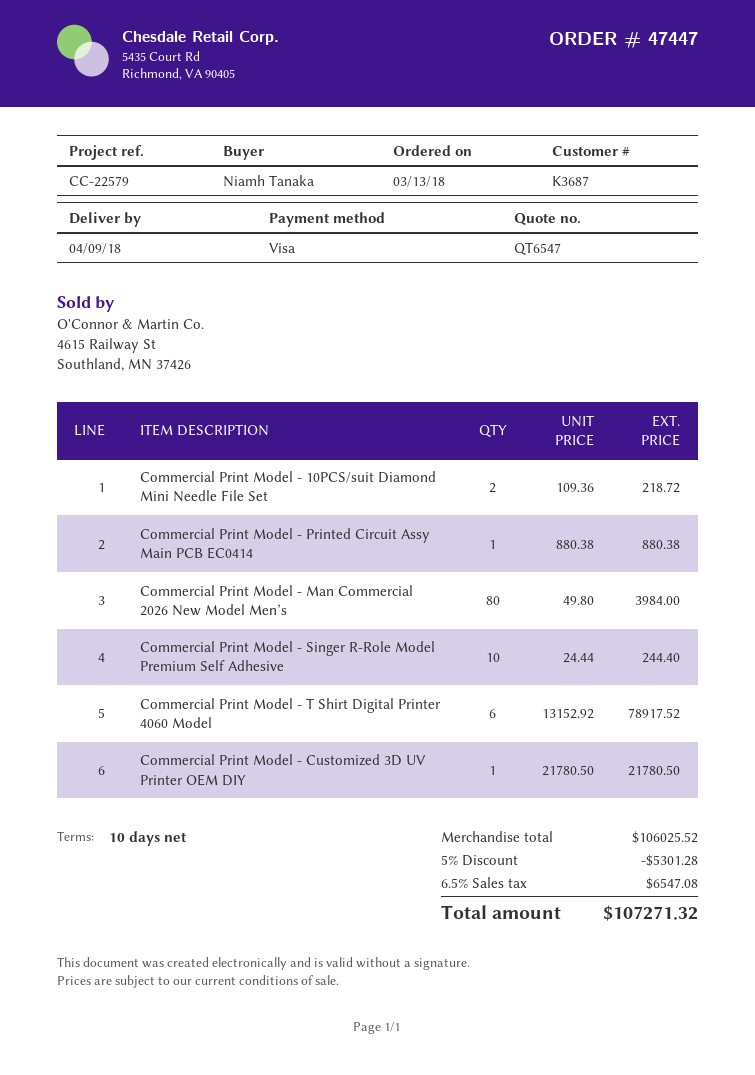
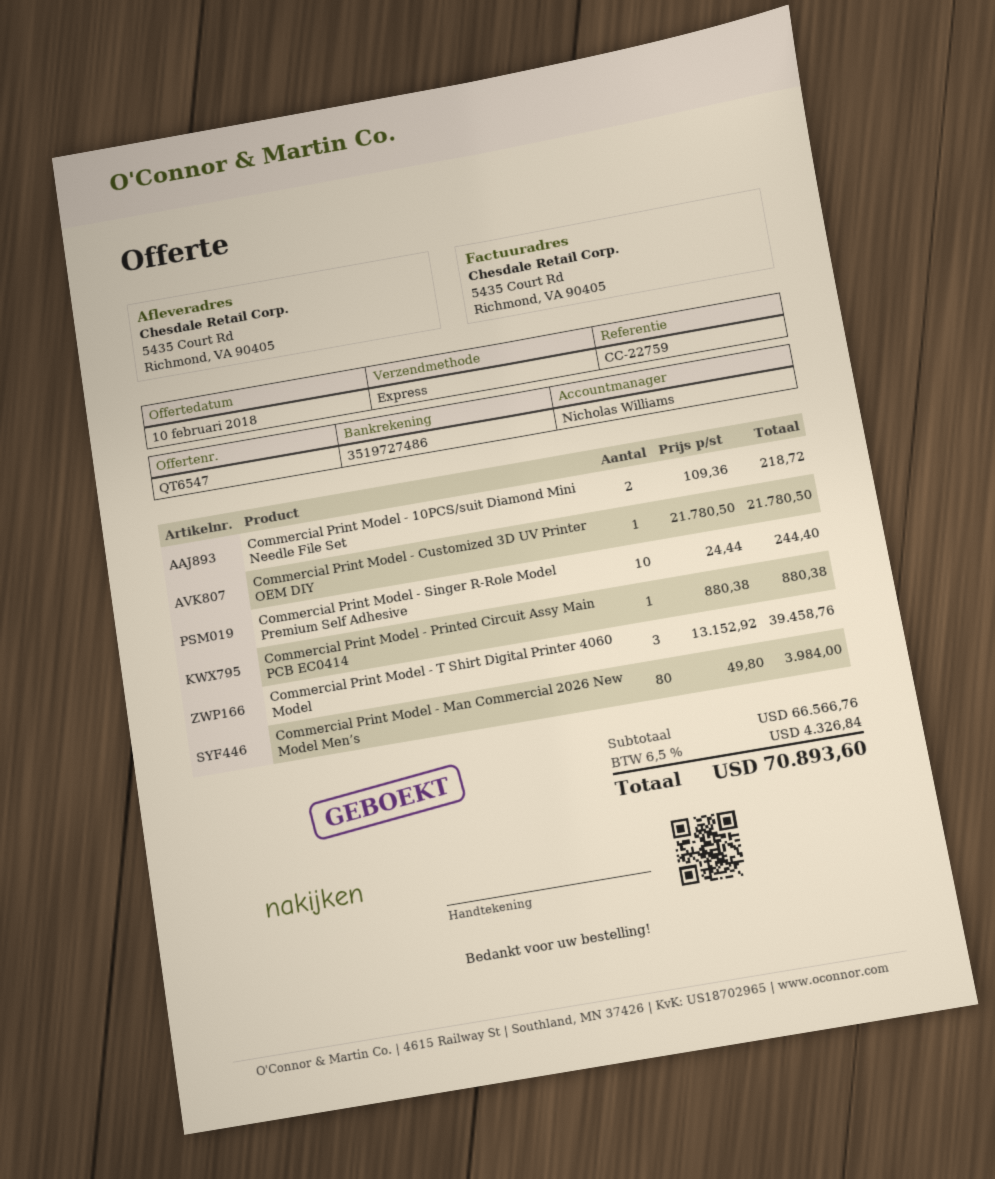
reference: CC-22579 -> CC-22759
Commercial Print Model - T Shirt Digital Printer 4060 Model: 6 x 13152.92 = 78917.52 -> 3 x 13152.92 = 39458.76
subtotal: 106025.52 -> 66566.76
discount: 5% = 5301.28 -> none
tax: 6.5% = 6547.08 -> 6.5% = 4326.84
total: 107271.32 -> 70893.60

